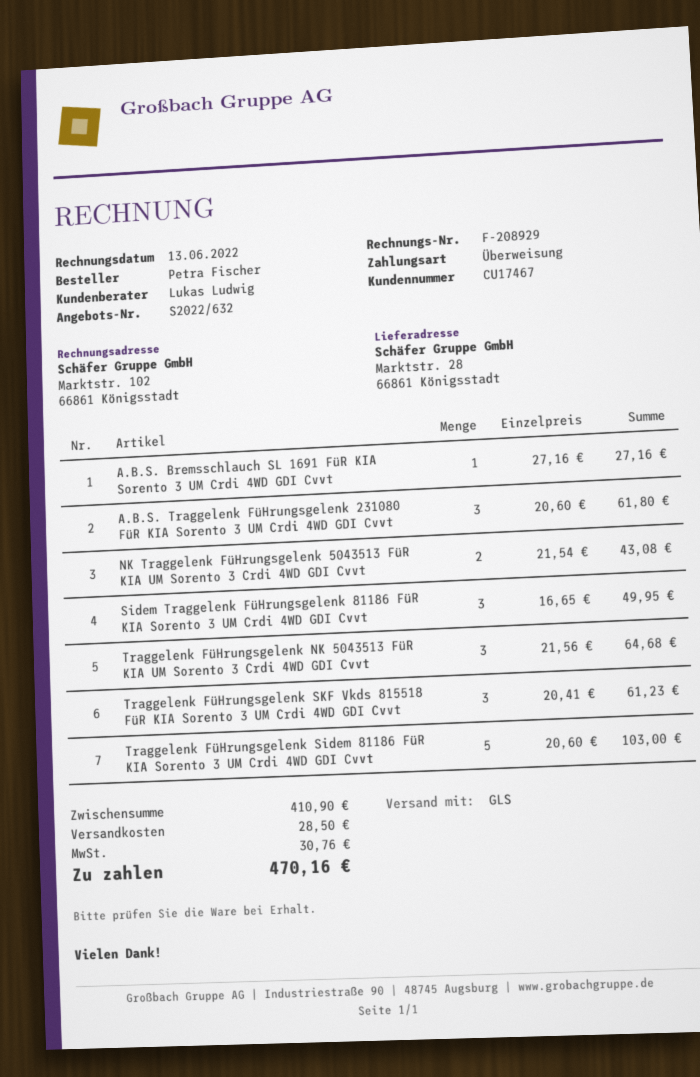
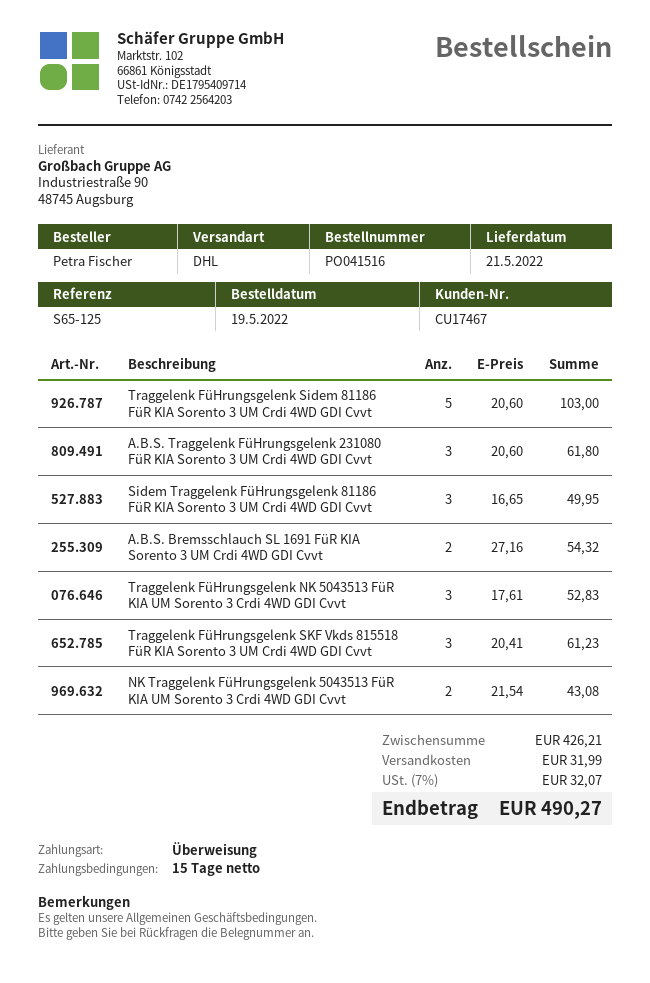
shipping method: GLS -> DHL
A.B.S. Bremsschlauch SL 1691 FüR KIA Sorento 3 UM Crdi 4WD GDI Cvvt: 1 x 27.16 = 27.16 -> 2 x 27.16 = 54.32
Traggelenk FüHrungsgelenk NK 5043513 FüR KIA UM Sorento 3 Crdi 4WD GDI Cvvt: 3 x 21.56 = 64.68 -> 3 x 17.61 = 52.83
subtotal: 410.90 -> 426.21
shipping: 28.50 -> 31.99
tax: 30.76 -> 32.07
total: 470.16 -> 490.27

